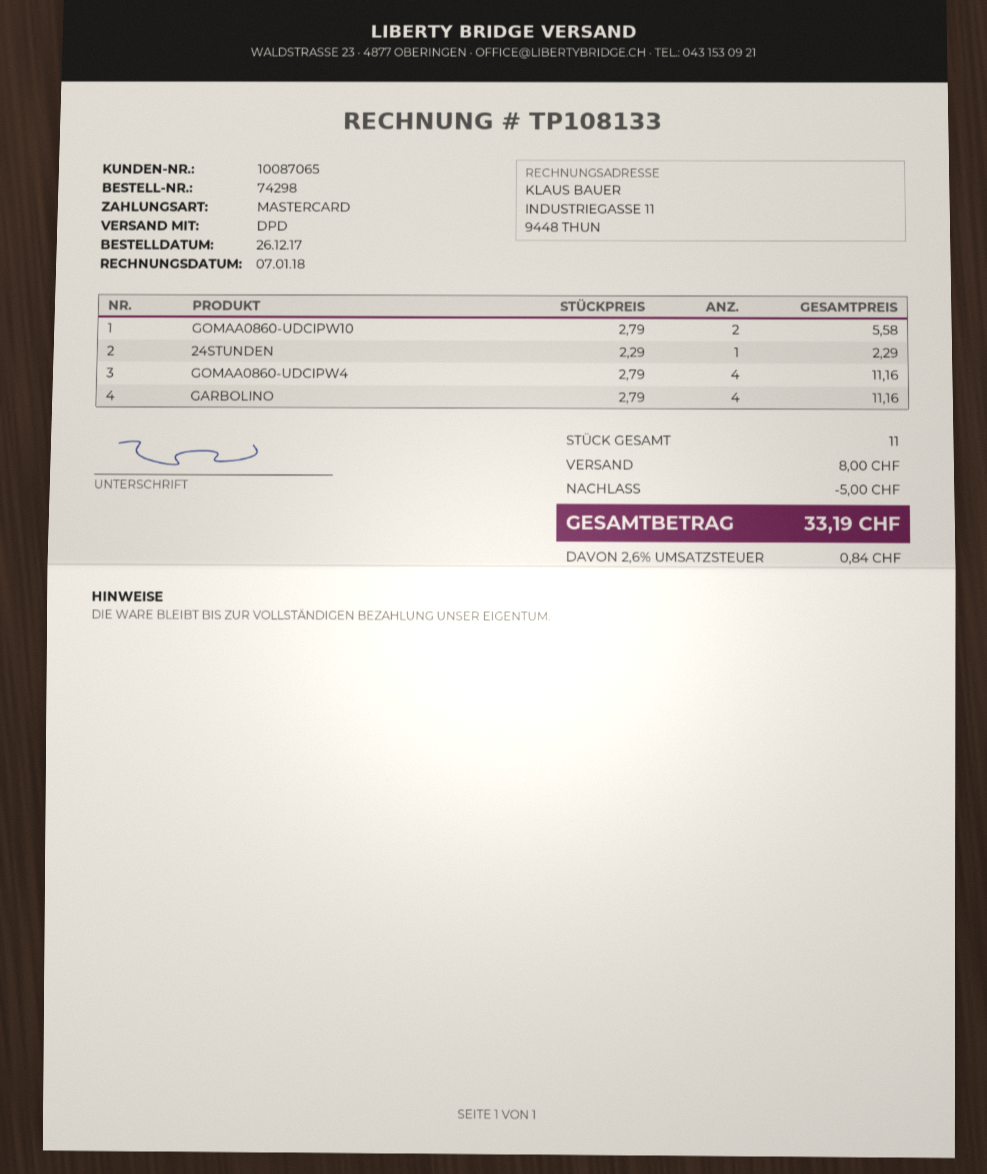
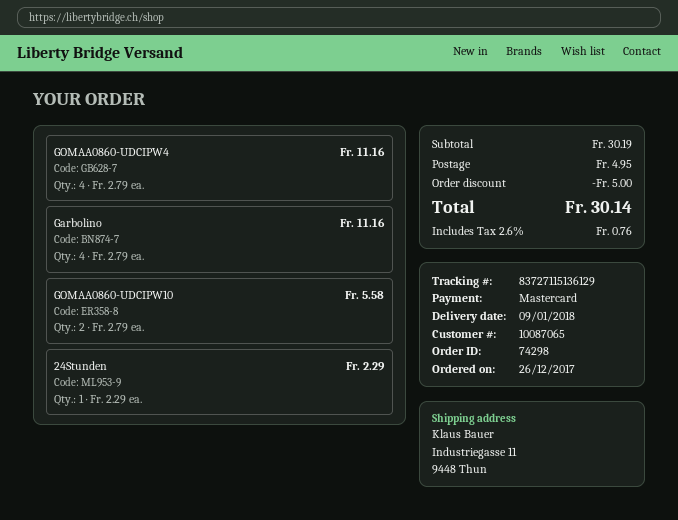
shipping: 8.00 -> 4.95
tax: 2.6% = 0.84 -> 2.6% = 0.76
total: 33.19 -> 30.14

